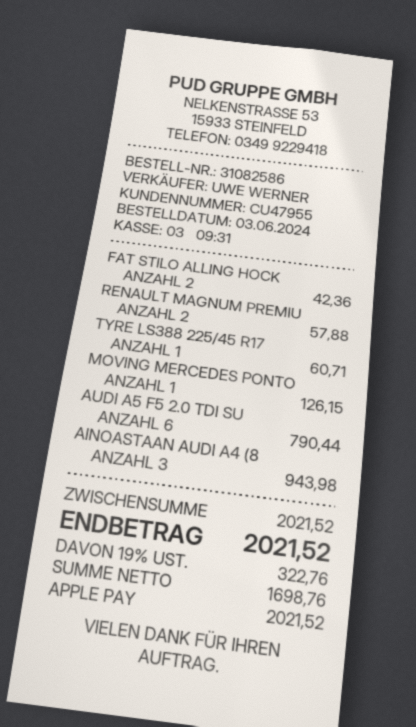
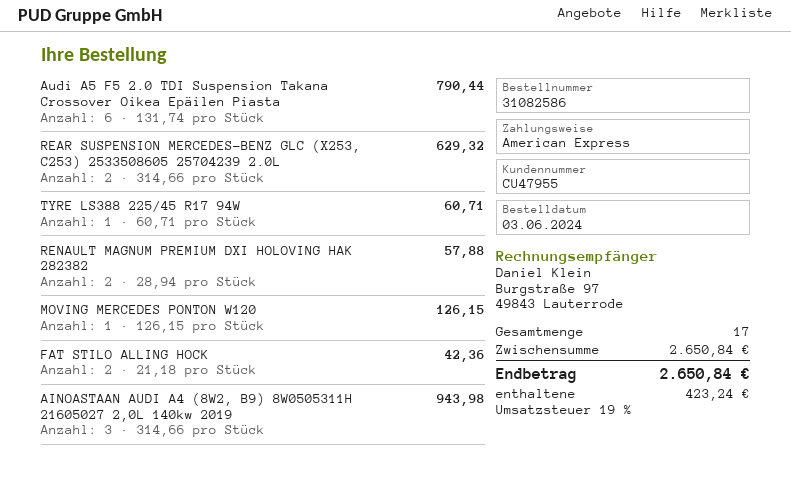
payment method: Apple Pay -> American Express
REAR SUSPENSION MERCEDES-BENZ GLC (X253, C253) 2533508605 25704239 2.0L: none -> 2 for 629.32
subtotal: 2021.52 -> 2650.84
tax: 19% = 322.76 -> 19% = 423.24
total: 2021.52 -> 2650.84

